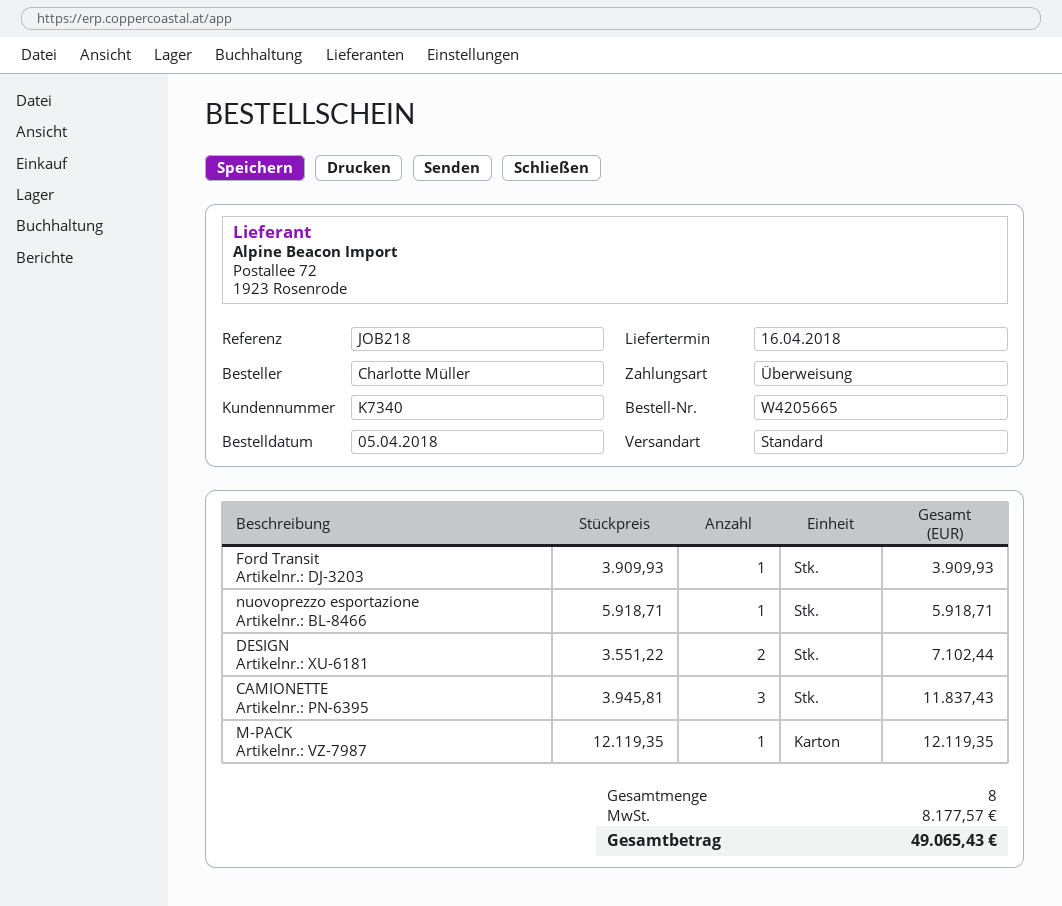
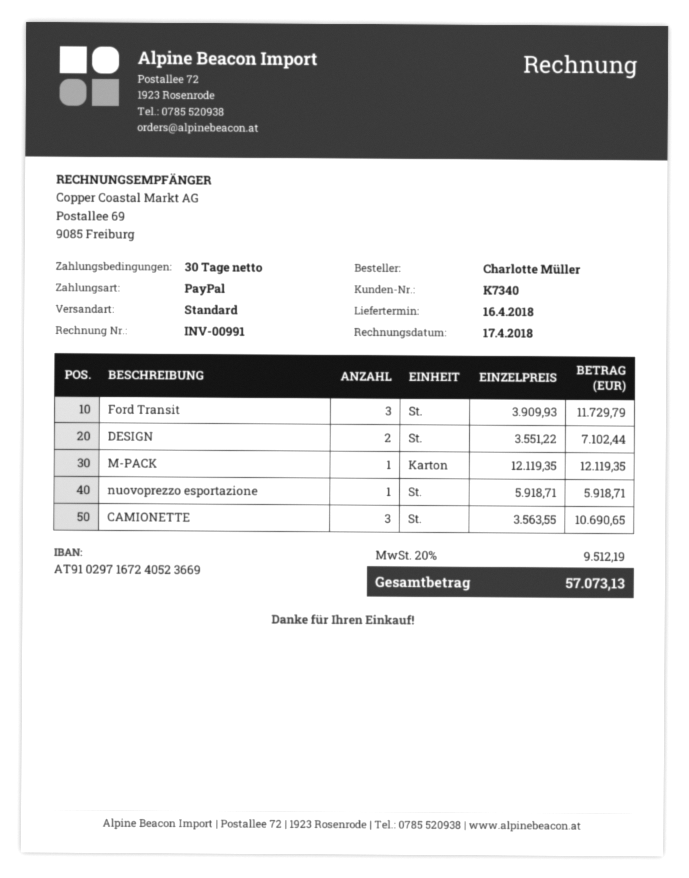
payment method: bank transfer -> PayPal
Ford Transit: 1 x 3909.93 = 3909.93 -> 3 x 3909.93 = 11729.79
CAMIONETTE: 3 x 3945.81 = 11837.43 -> 3 x 3563.55 = 10690.65
tax: 8177.57 -> 9512.19
total: 49065.43 -> 57073.13

